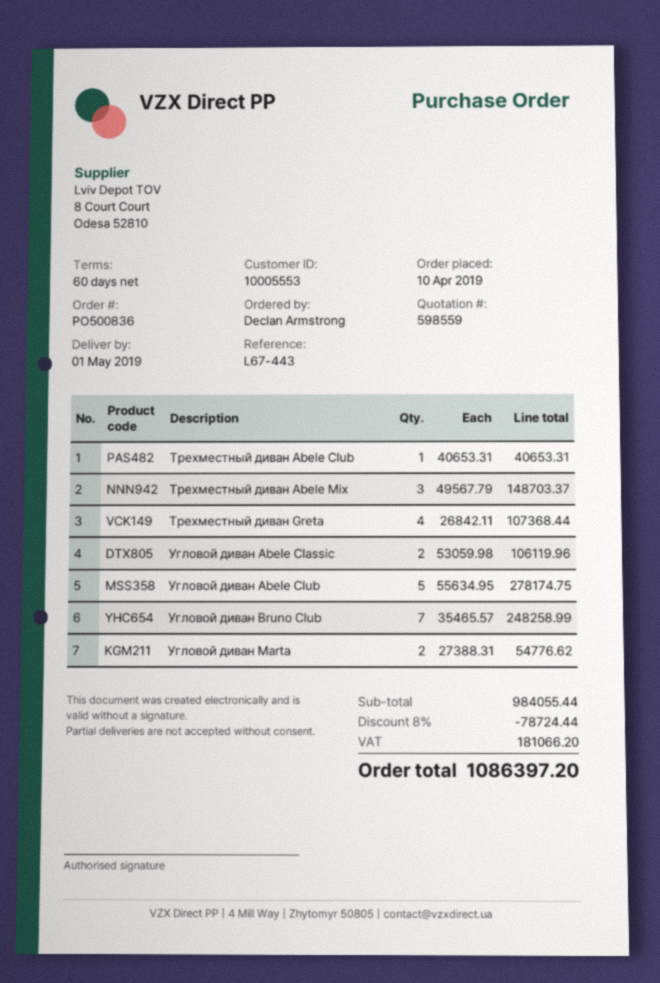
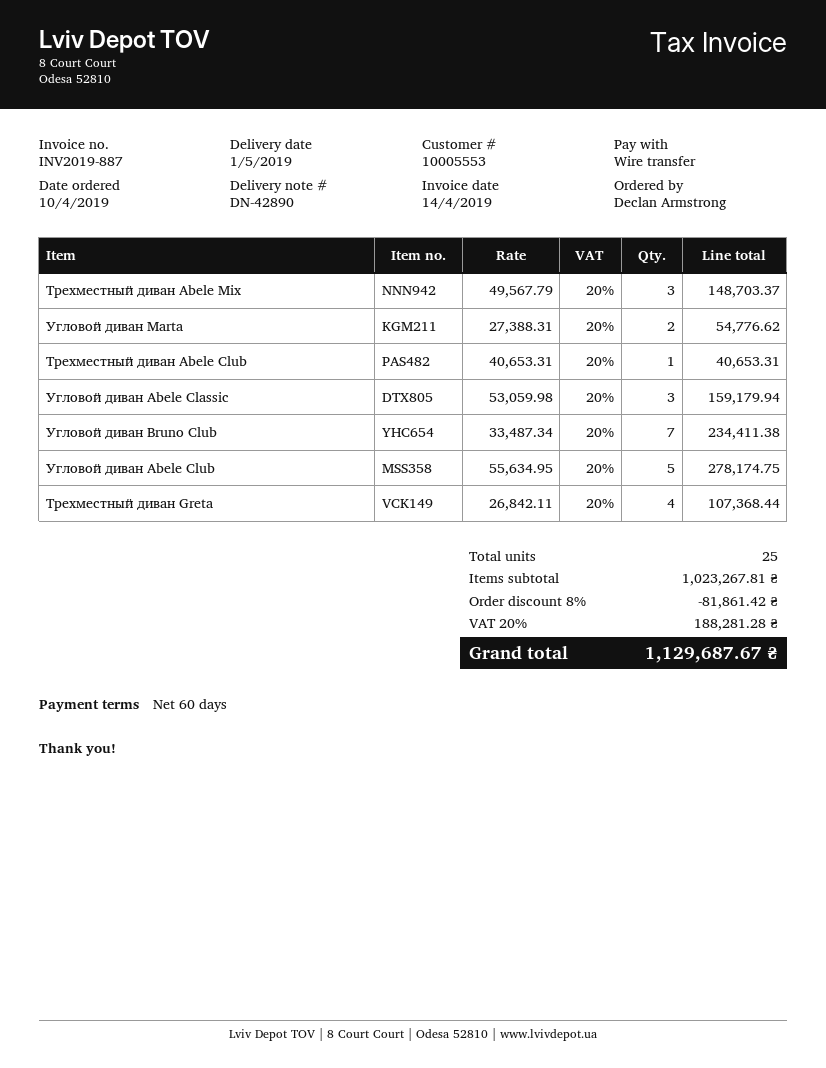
Угловой диван Abele Classic: 2 x 53059.98 = 106119.96 -> 3 x 53059.98 = 159179.94
Угловой диван Bruno Club: 7 x 35465.57 = 248258.99 -> 7 x 33487.34 = 234411.38
subtotal: 984055.44 -> 1023267.81
discount: 8% = 78724.44 -> 8% = 81861.42
tax: 181066.20 -> 188281.28
total: 1086397.20 -> 1129687.67

